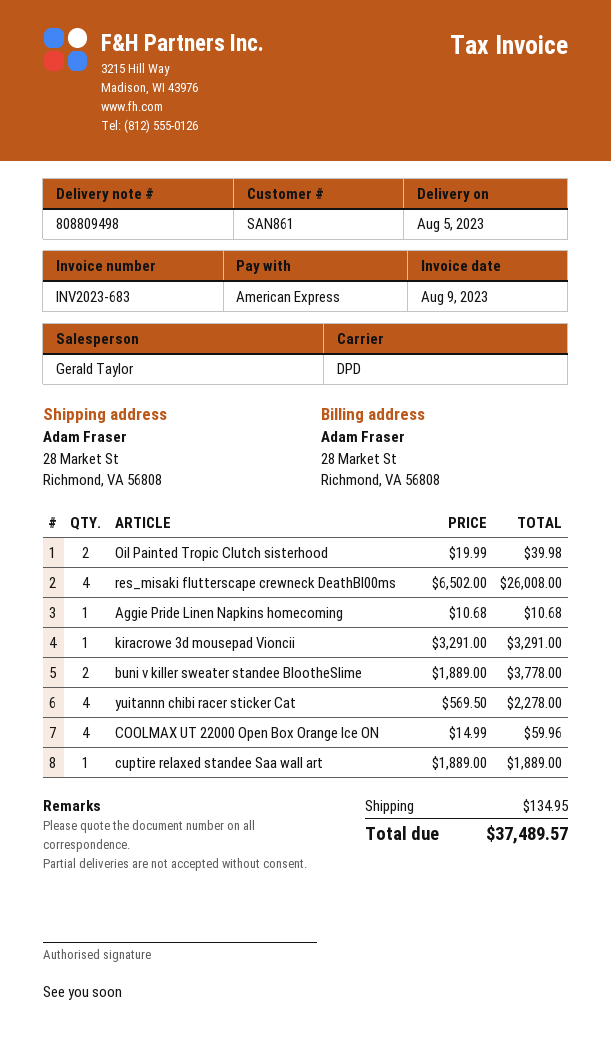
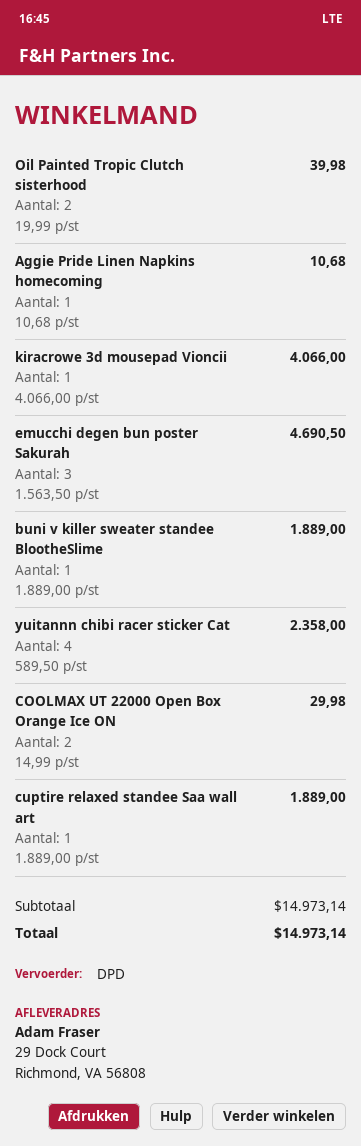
ship to: 28 Market St, Richmond, VA 56808 -> 29 Dock Court, Richmond, VA 56808
res_misaki flutterscape crewneck DeathBl00ms: 4 x 6502.00 = 26008.00 -> none
kiracrowe 3d mousepad Vioncii: 1 x 3291.00 = 3291.00 -> 1 x 4066.00 = 4066.00
buni v killer sweater standee BlootheSlime: 2 x 1889.00 = 3778.00 -> 1 x 1889.00 = 1889.00
yuitannn chibi racer sticker Cat: 4 x 569.50 = 2278.00 -> 4 x 589.50 = 2358.00
COOLMAX UT 22000 Open Box Orange Ice ON: 4 x 14.99 = 59.96 -> 2 x 14.99 = 29.98
emucchi degen bun poster Sakurah: none -> 3 x 1563.50 = 4690.50
shipping: 134.95 -> none
total: 37489.57 -> 14973.14

